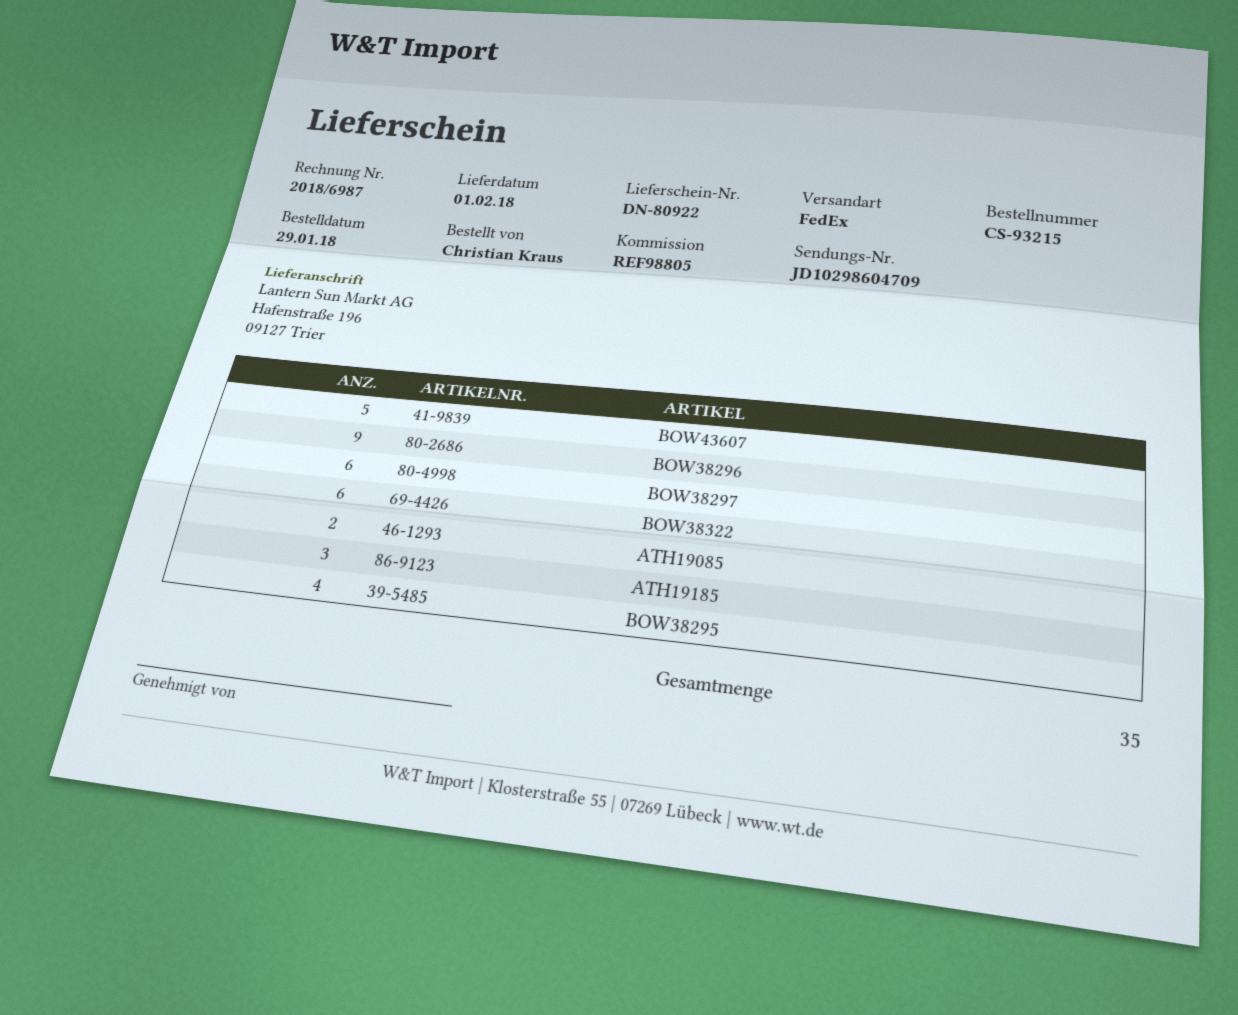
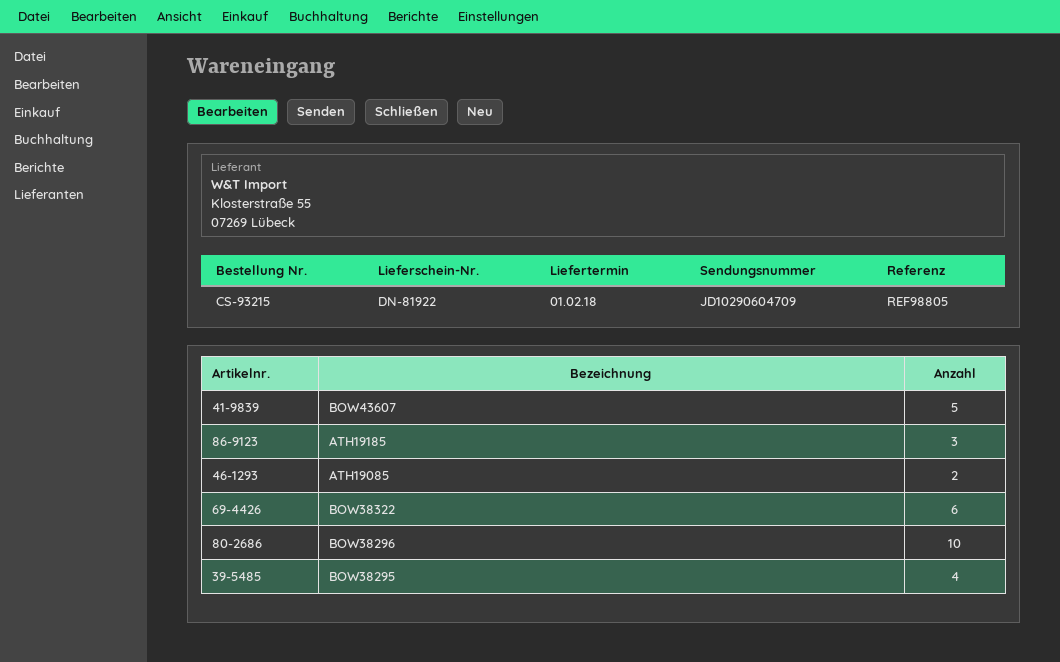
delivery note number: DN-80922 -> DN-81922
tracking number: JD10298604709 -> JD10290604709
BOW38296: 9 -> 10
BOW38297: 6 -> none

